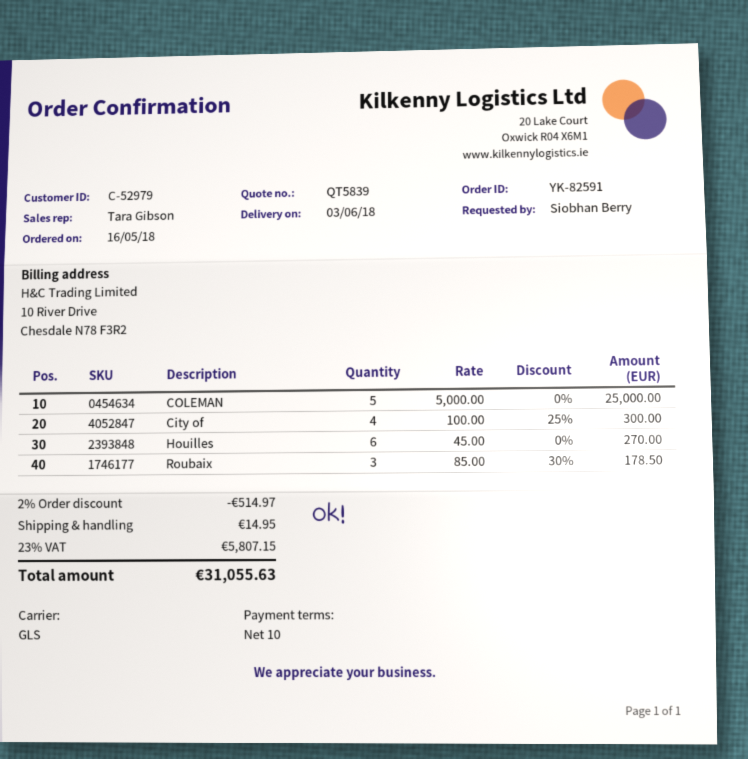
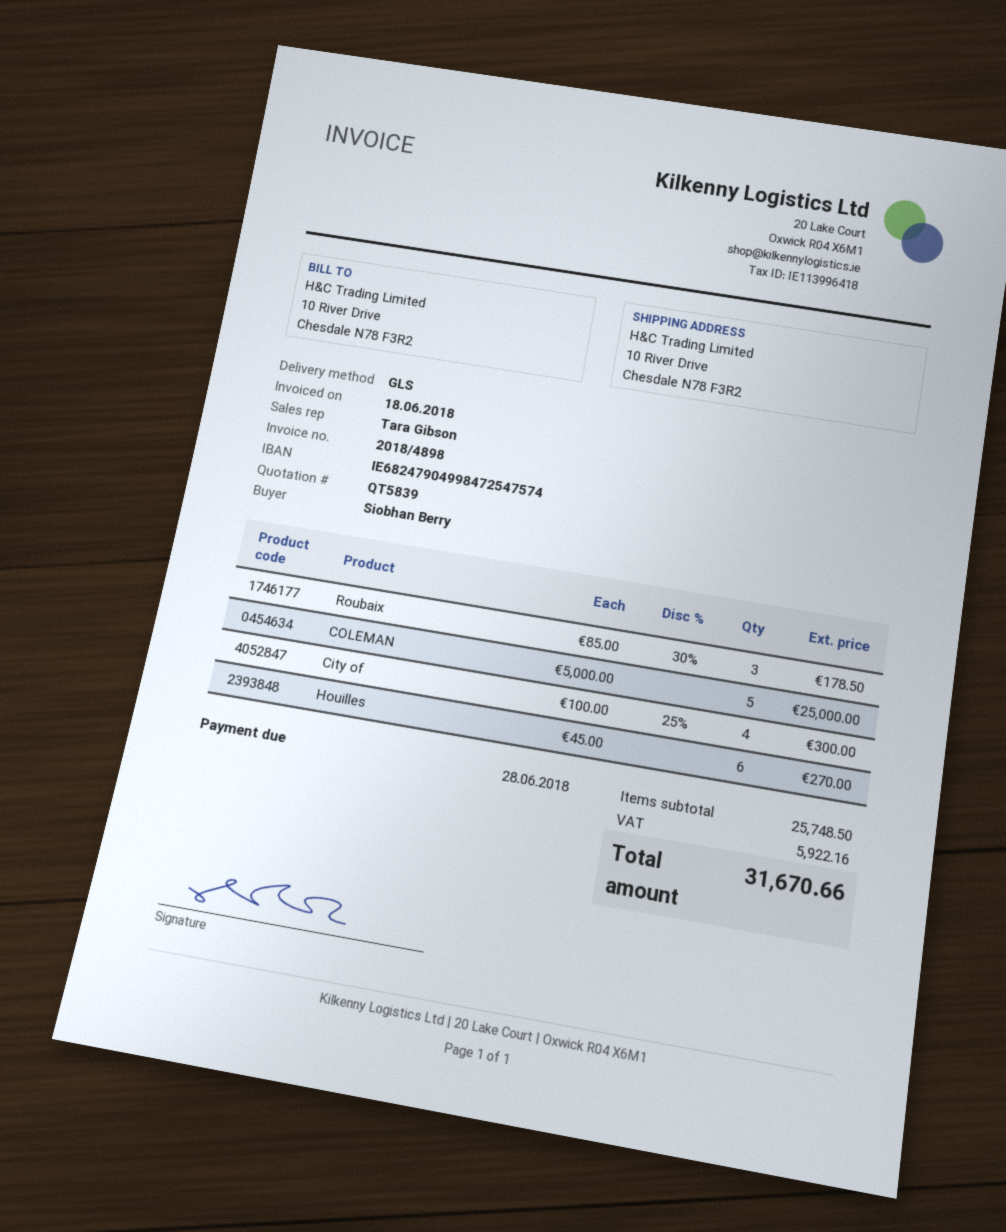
discount: 2% = 514.97 -> none
shipping: 14.95 -> none
tax: 5807.15 -> 5922.16
total: 31055.63 -> 31670.66

